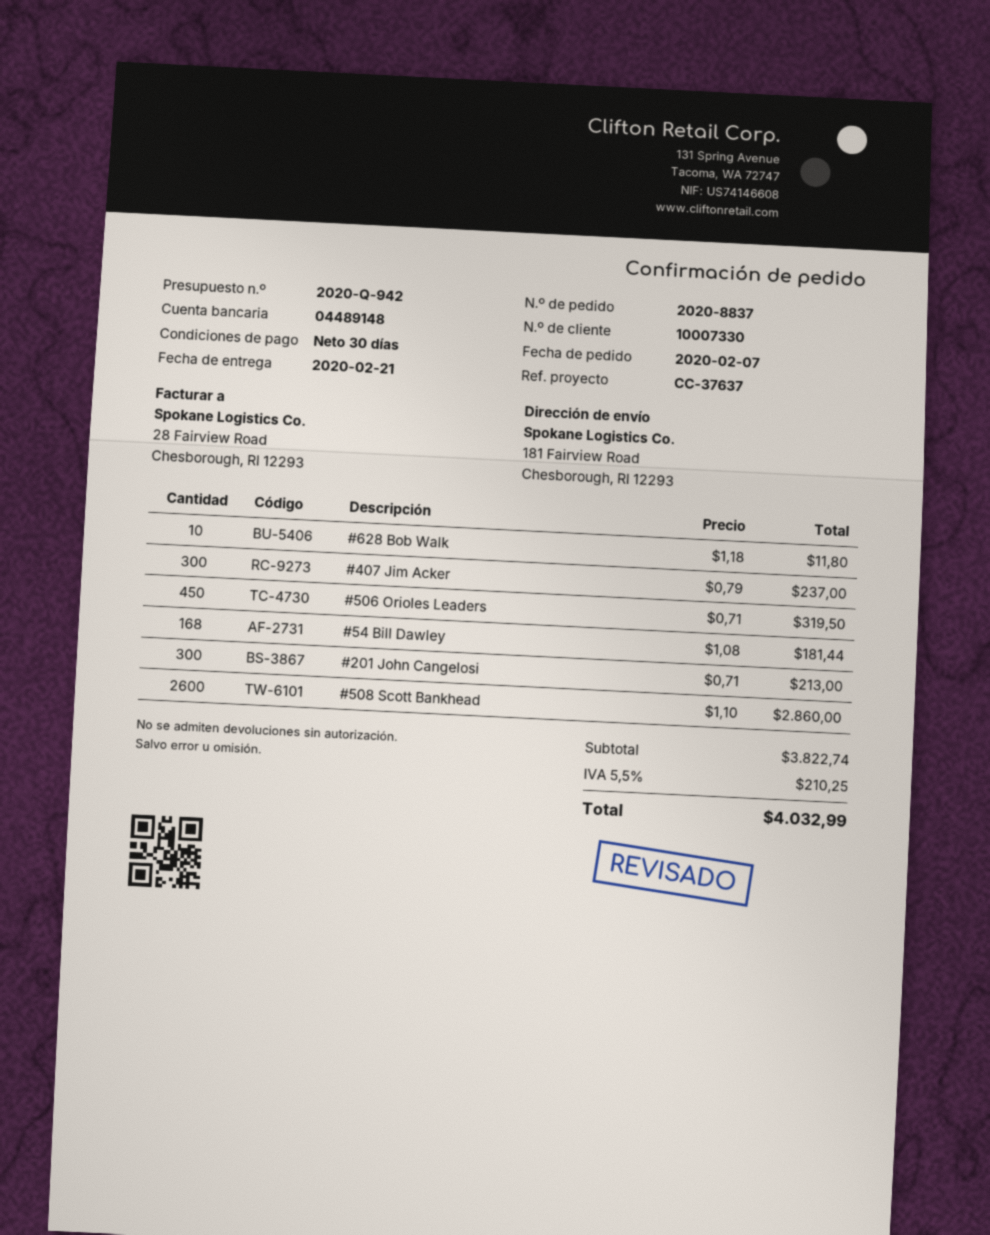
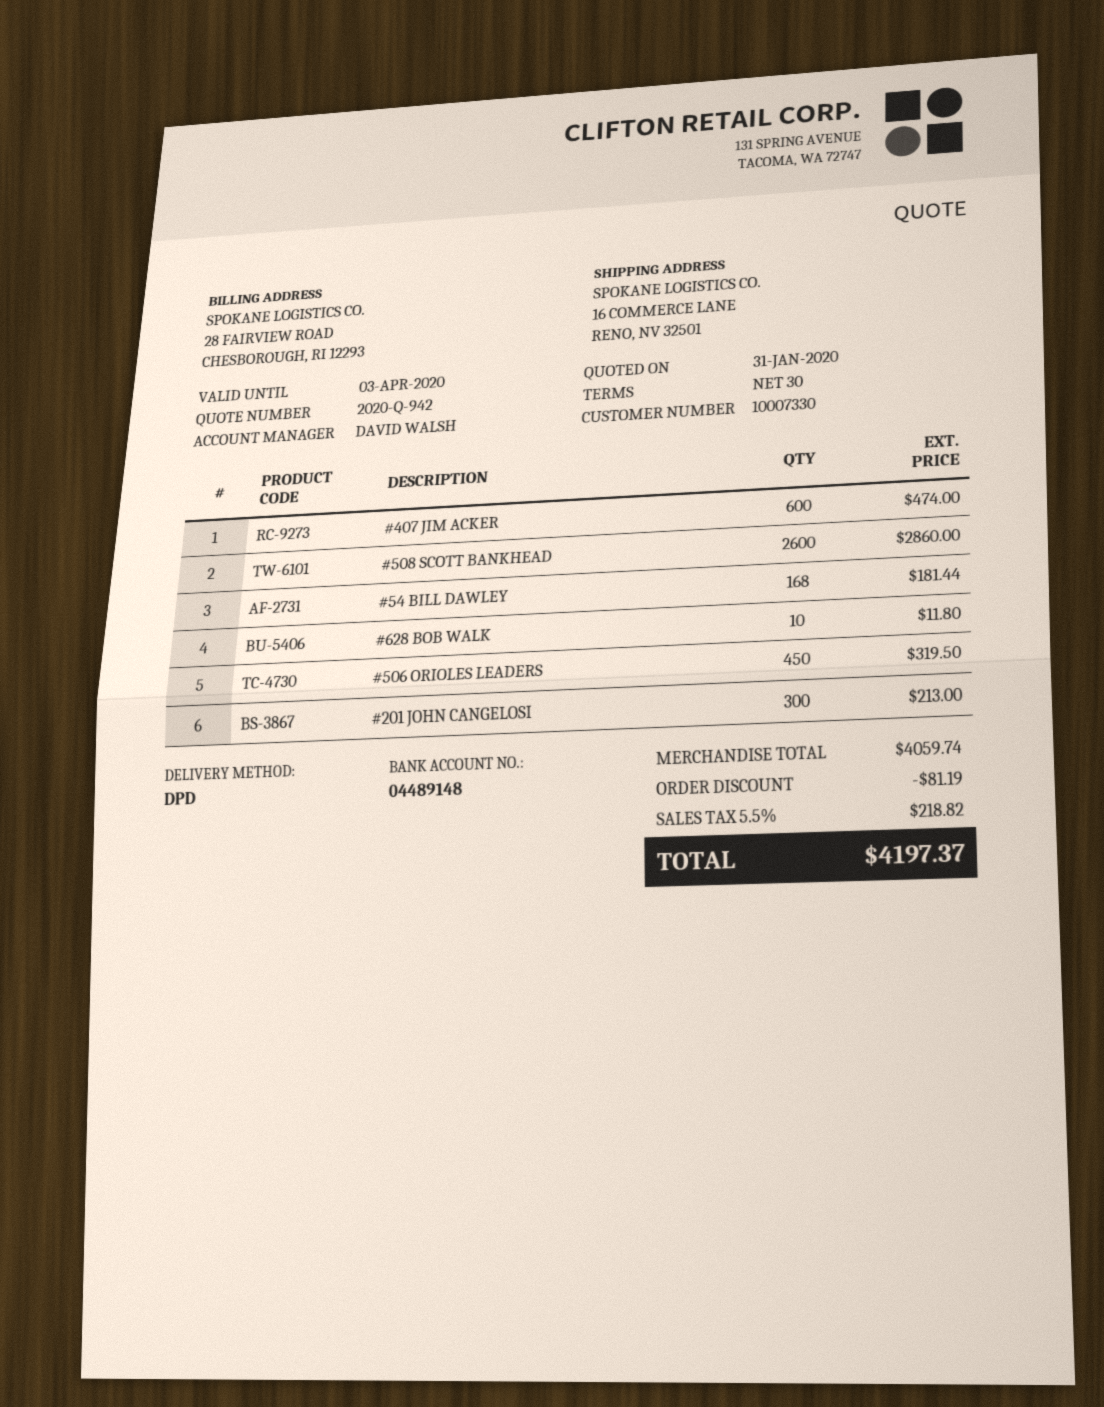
ship to: 181 Fairview Road, Chesborough, RI 12293 -> 16 COMMERCE LANE, RENO, NV 32501
#407 Jim Acker: 300 for 237.00 -> 600 for 474.00
subtotal: 3822.74 -> 4059.74
discount: none -> 81.19
tax: 5.5% = 210.25 -> 5.5% = 218.82
total: 4032.99 -> 4197.37

